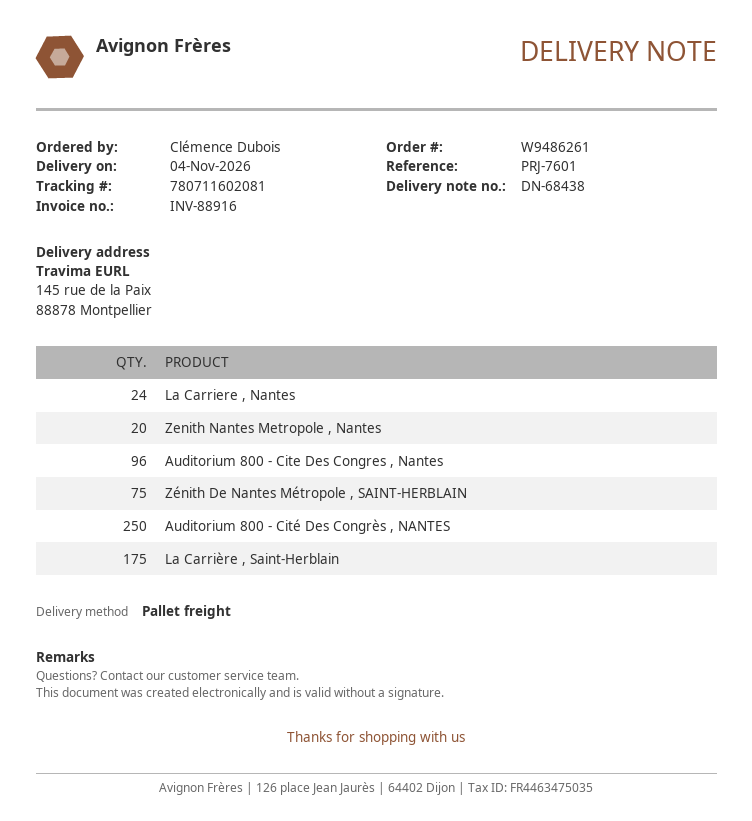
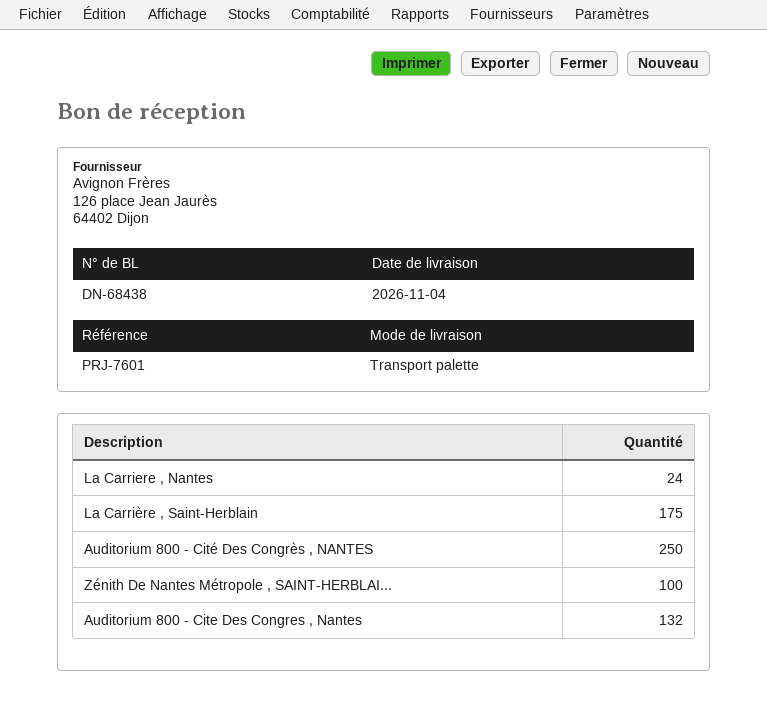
Zenith Nantes Metropole , Nantes: 20 -> none
Auditorium 800 - Cite Des Congres , Nantes: 96 -> 132
Zénith De Nantes Métropole , SAINT-HERBLAIN: 75 -> 100

